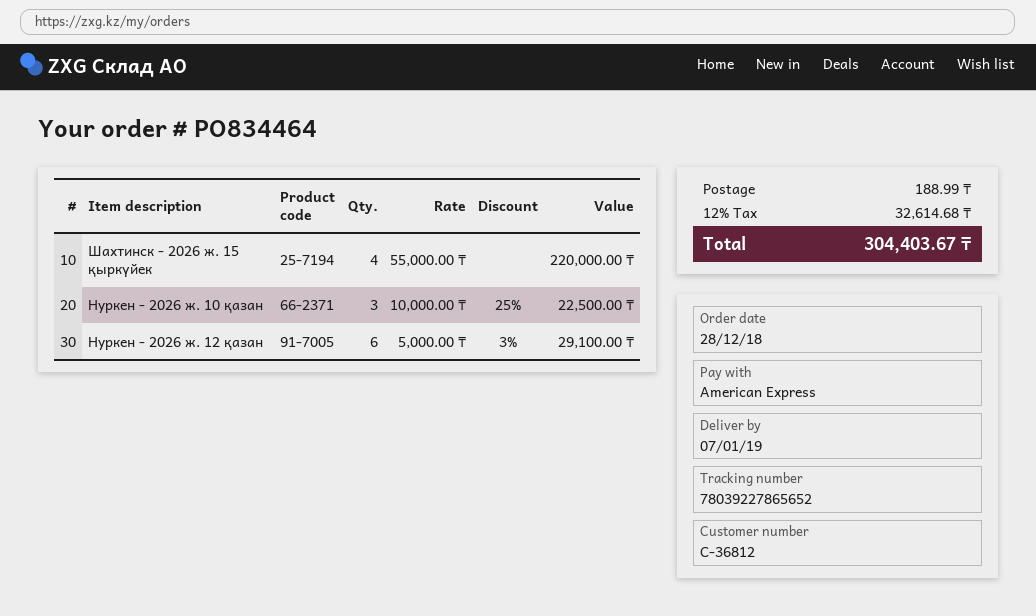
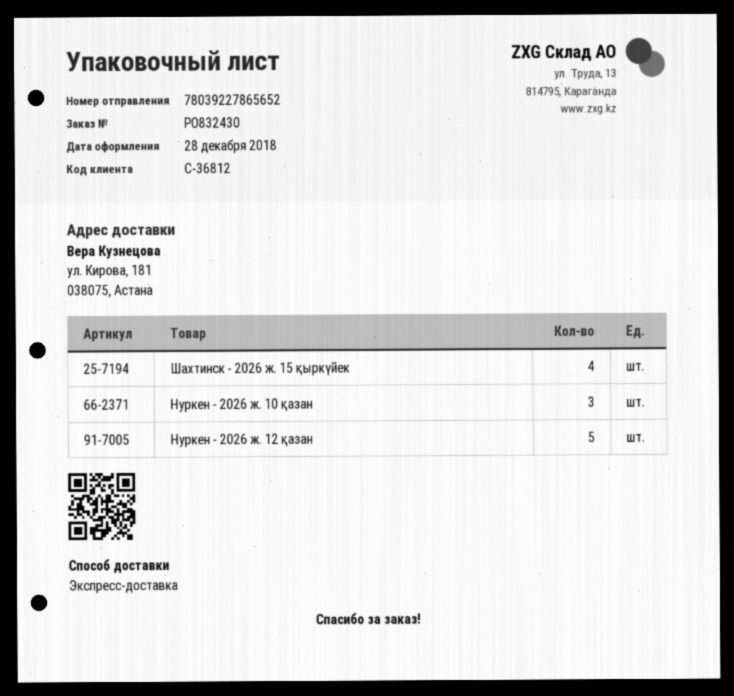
order number: PO834464 -> PO832430
Нуркен - 2026 ж. 12 қазан: 6 -> 5

